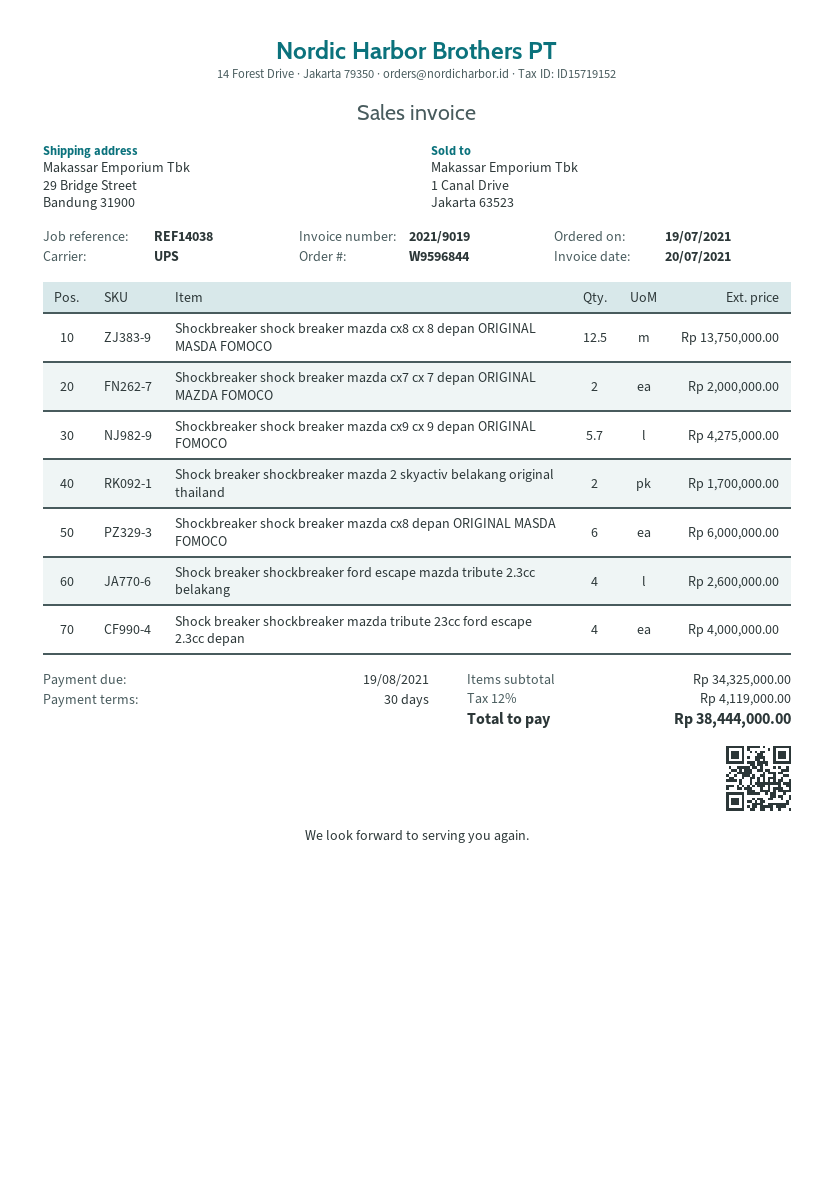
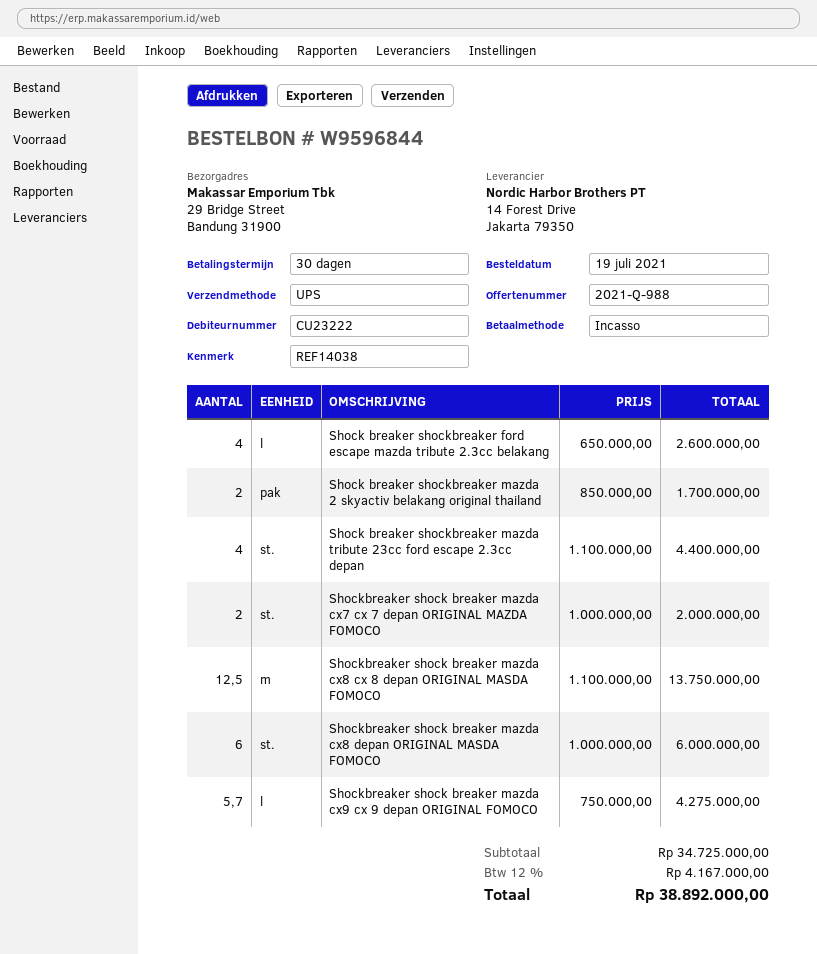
Shock breaker shockbreaker mazda tribute 23cc ford escape 2.3cc depan: 4 for 4000000.00 -> 4 for 4400000.00
subtotal: 34325000.00 -> 34725000.00
tax: 12% = 4119000.00 -> 12% = 4167000.00
total: 38444000.00 -> 38892000.00

